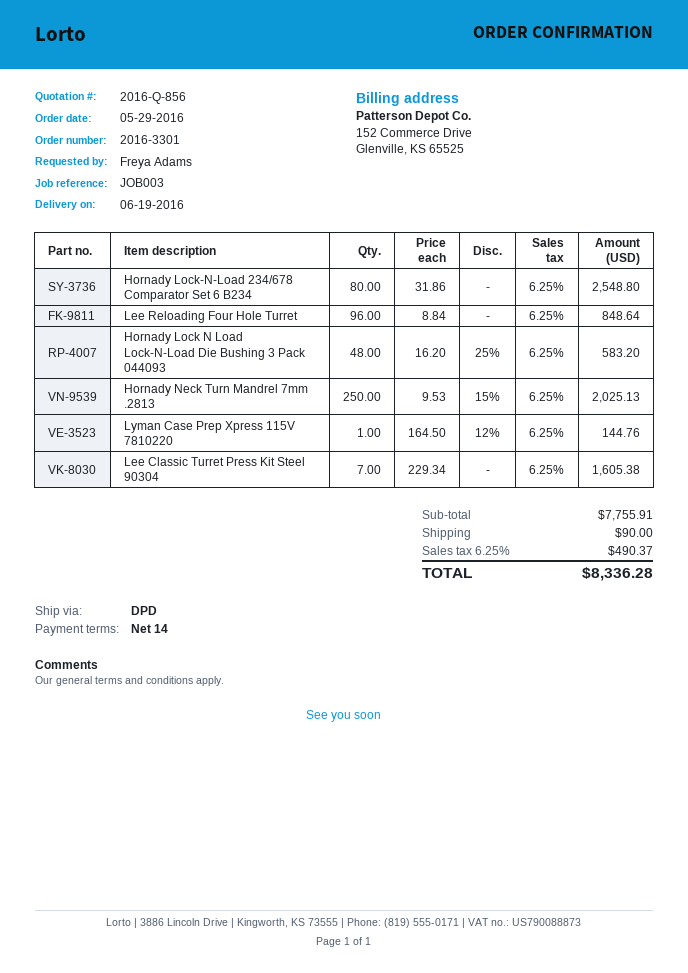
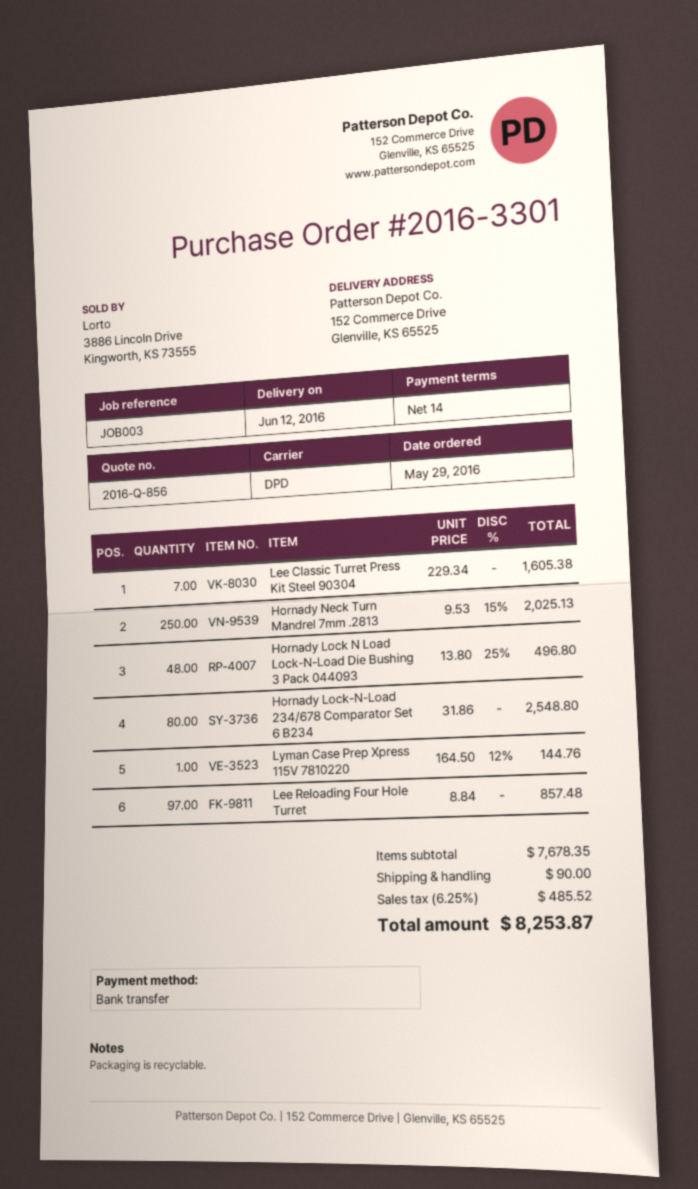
delivery date: 2016-06-19 -> 2016-06-12
Lee Reloading Four Hole Turret: 96 x 8.84 = 848.64 -> 97 x 8.84 = 857.48
Hornady Lock N Load Lock-N-Load Die Bushing 3 Pack 044093: 48 x 16.20 - 25% = 583.20 -> 48 x 13.80 - 25% = 496.80
subtotal: 7755.91 -> 7678.35
tax: 6.25% = 490.37 -> 6.25% = 485.52
total: 8336.28 -> 8253.87

